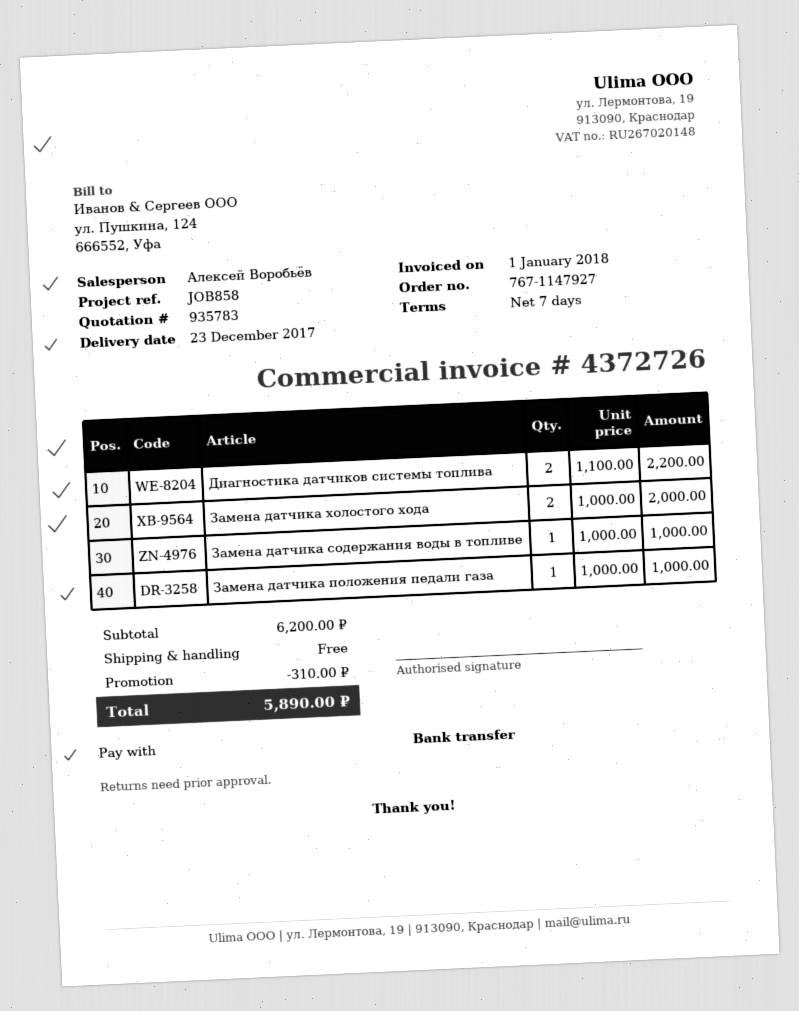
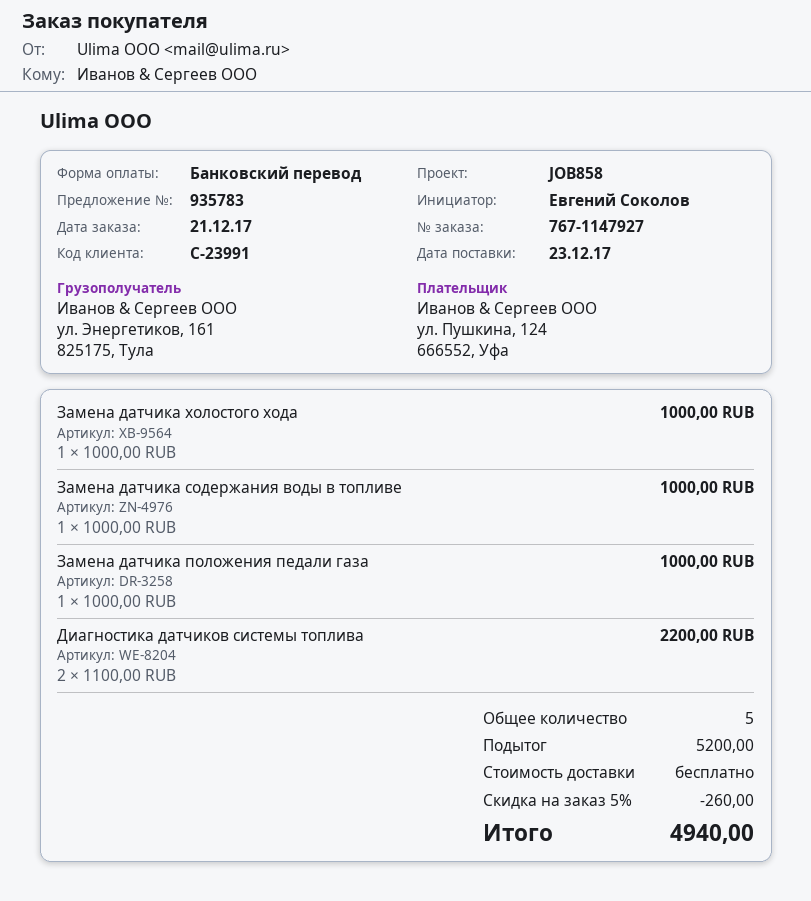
Замена датчика холостого хода: 2 x 1000.00 = 2000.00 -> 1 x 1000.00 = 1000.00
subtotal: 6200.00 -> 5200.00
discount: 310.00 -> 260.00
total: 5890.00 -> 4940.00

